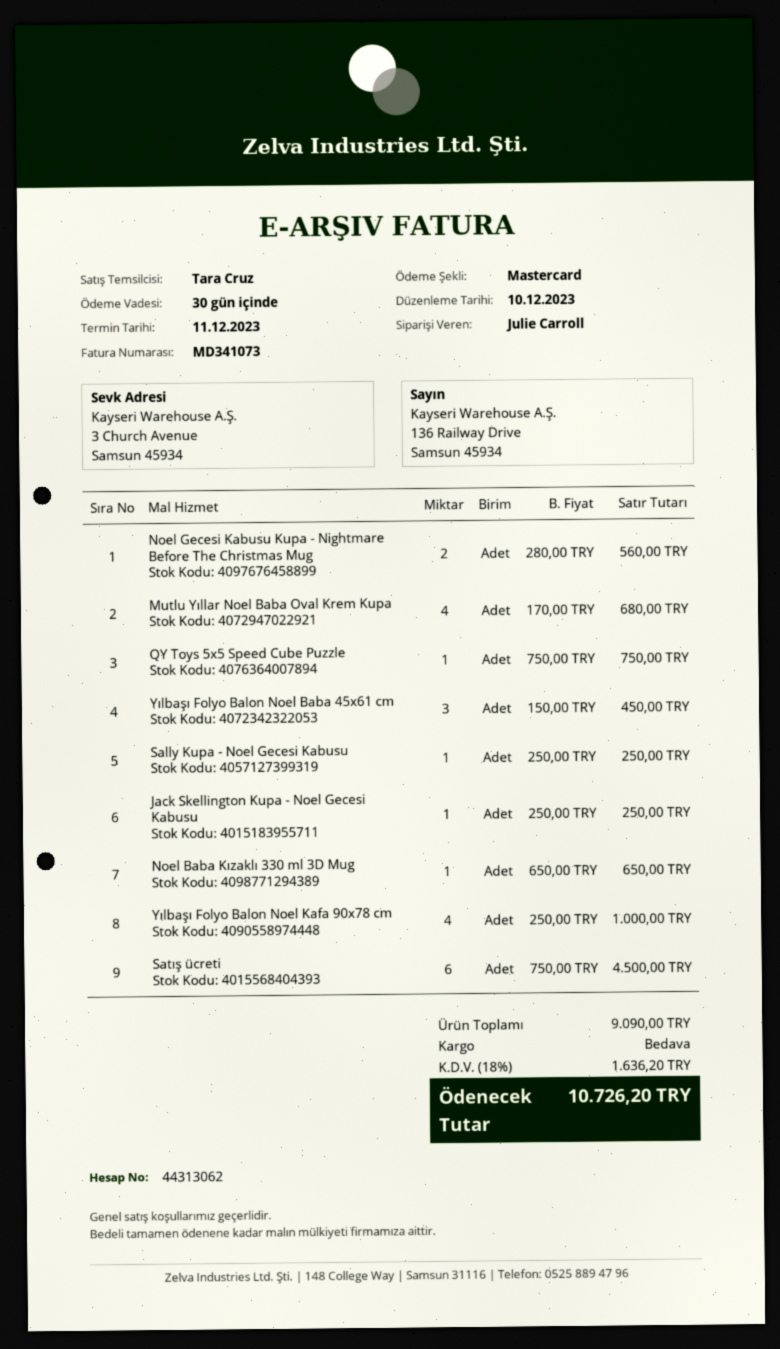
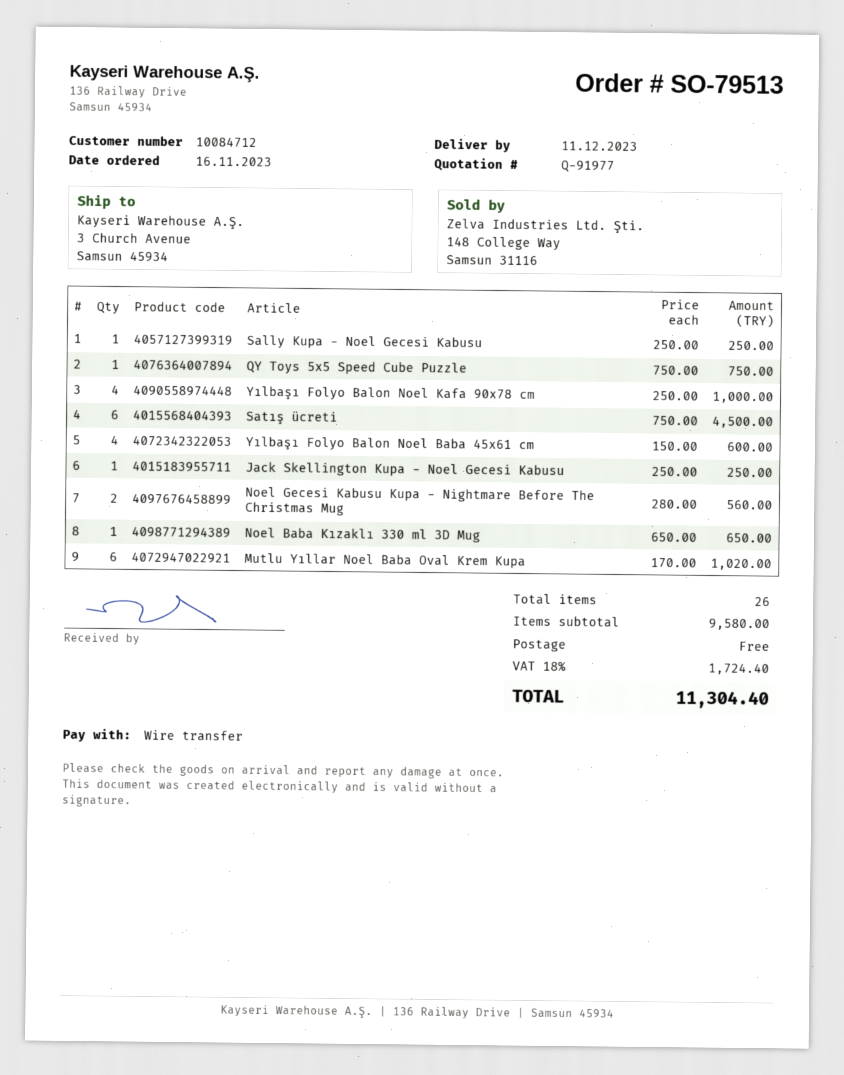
payment method: Mastercard -> bank transfer
Mutlu Yıllar Noel Baba Oval Krem Kupa: 4 x 170.00 = 680.00 -> 6 x 170.00 = 1020.00
Yılbaşı Folyo Balon Noel Baba 45x61 cm: 3 x 150.00 = 450.00 -> 4 x 150.00 = 600.00
subtotal: 9090.00 -> 9580.00
tax: 18% = 1636.20 -> 18% = 1724.40
total: 10726.20 -> 11304.40

